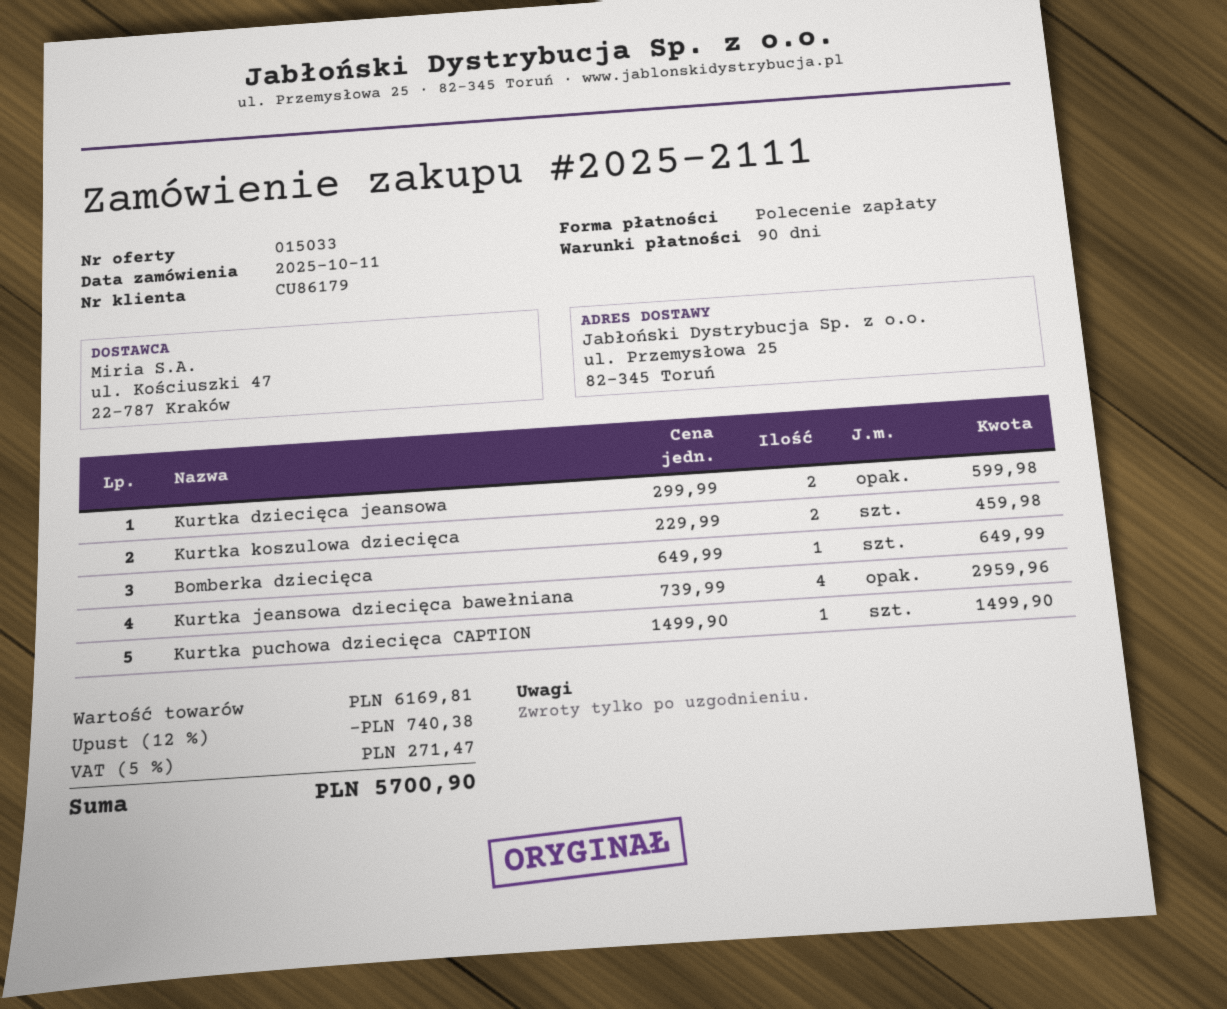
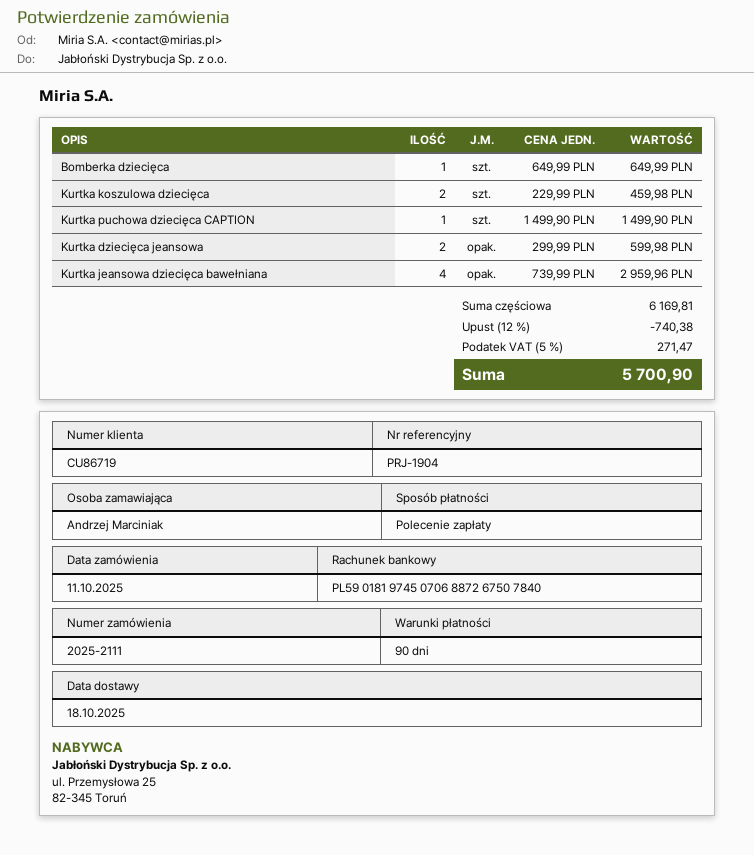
customer number: CU86179 -> CU86719

